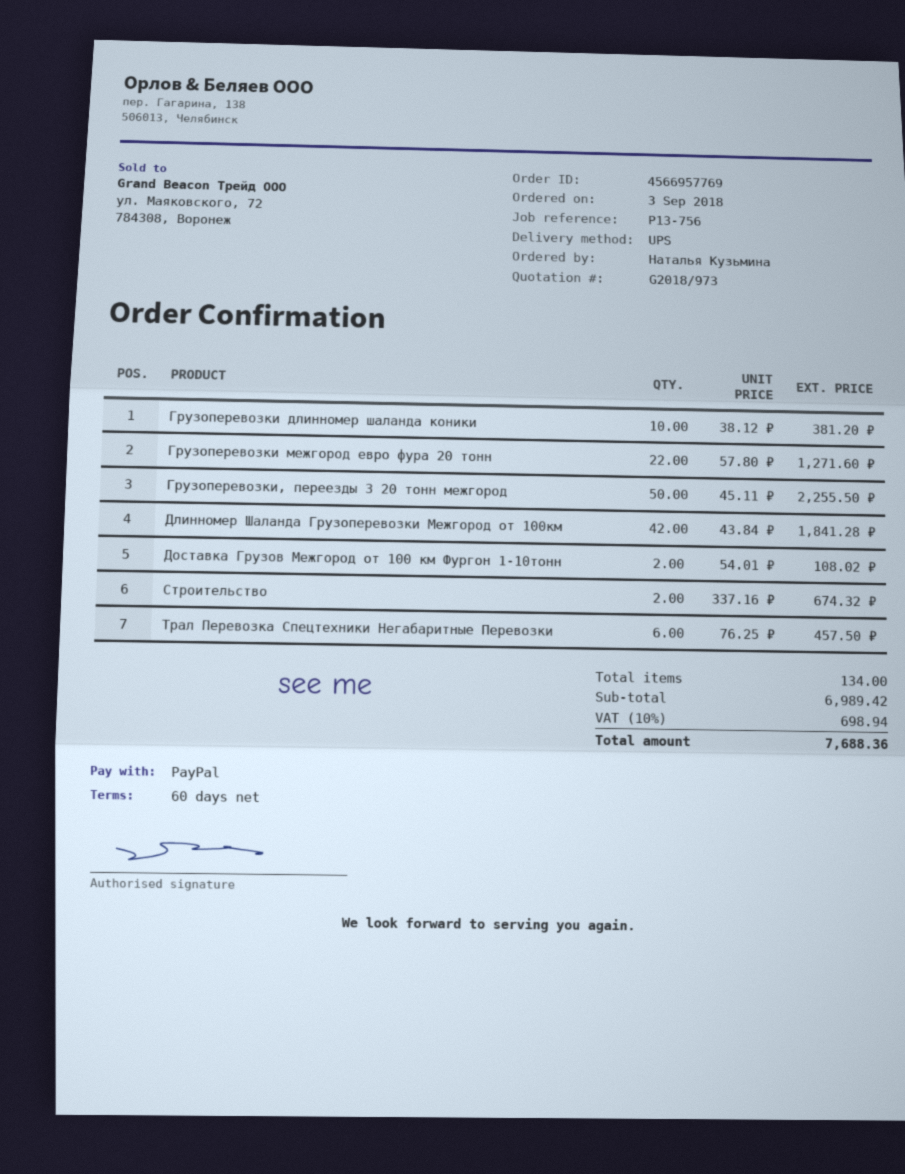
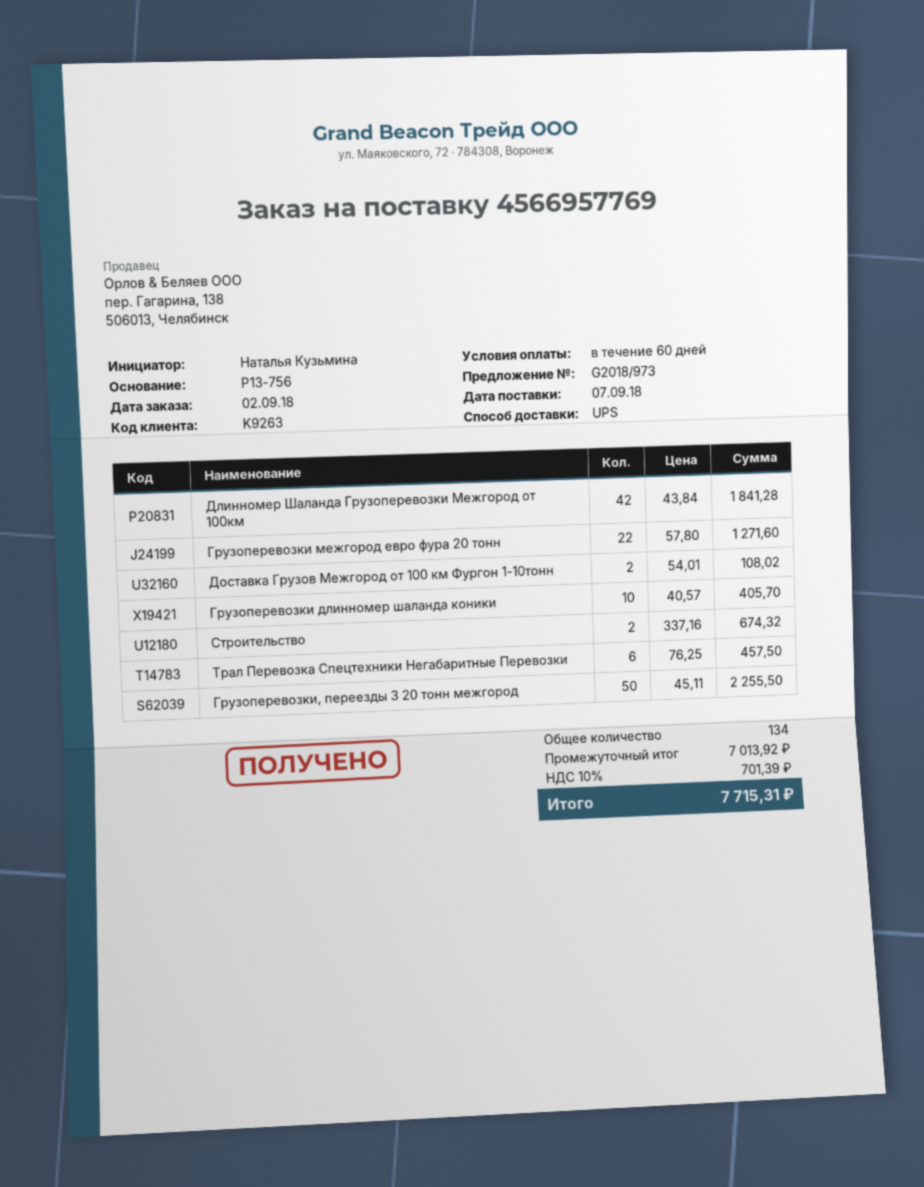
order date: 2018-09-03 -> 2018-09-02
Грузоперевозки длинномер шаланда коники: 10 x 38.12 = 381.20 -> 10 x 40.57 = 405.70
subtotal: 6989.42 -> 7013.92
tax: 10% = 698.94 -> 10% = 701.39
total: 7688.36 -> 7715.31

